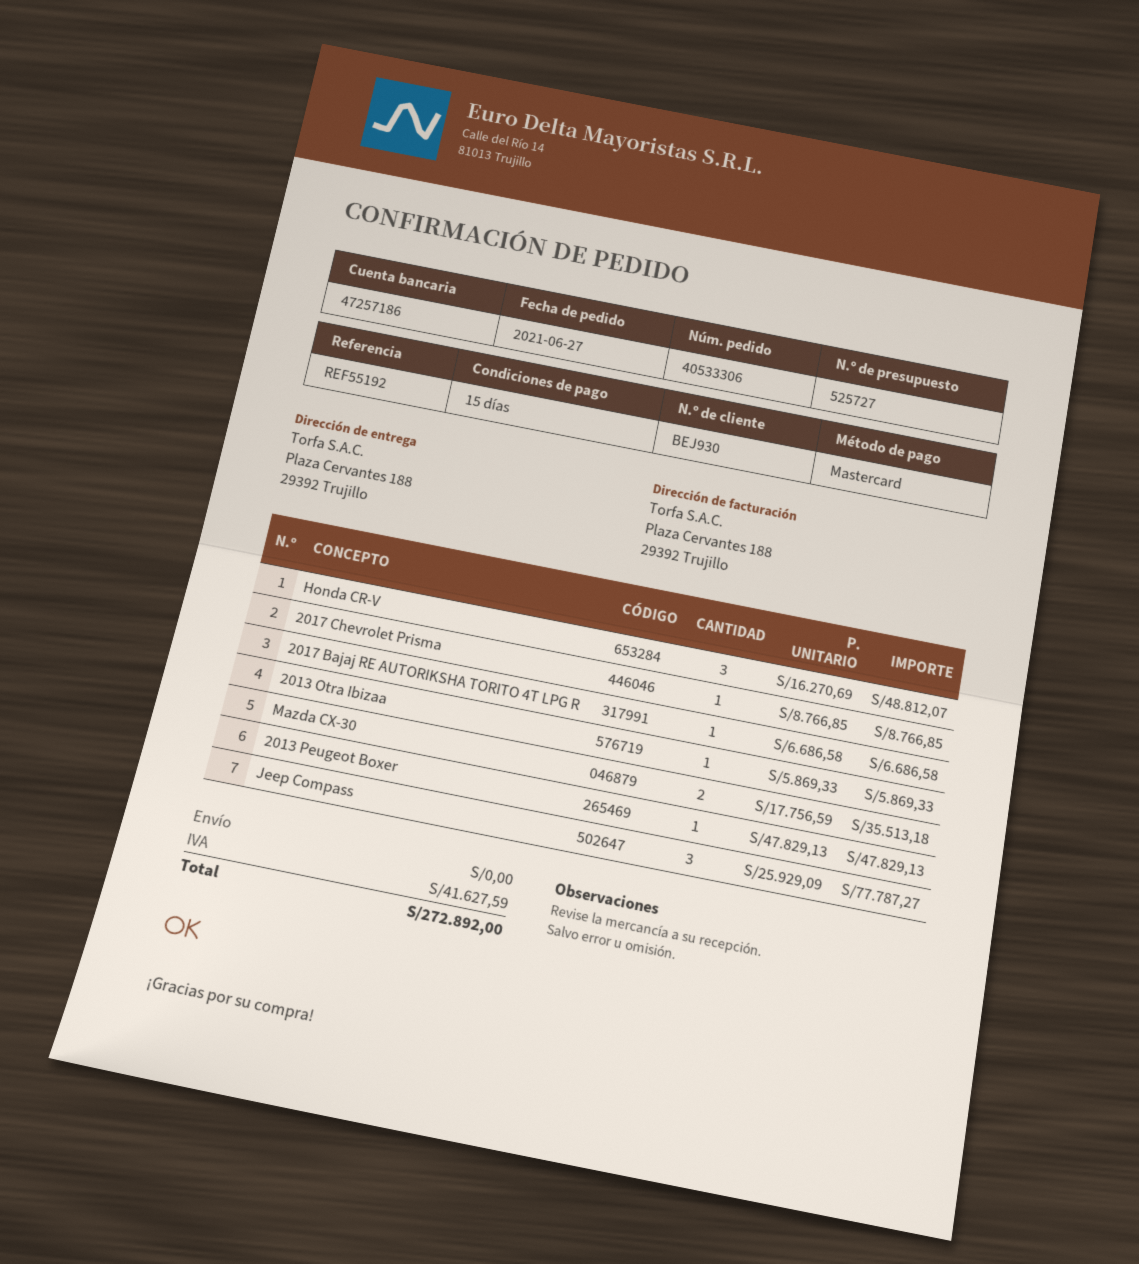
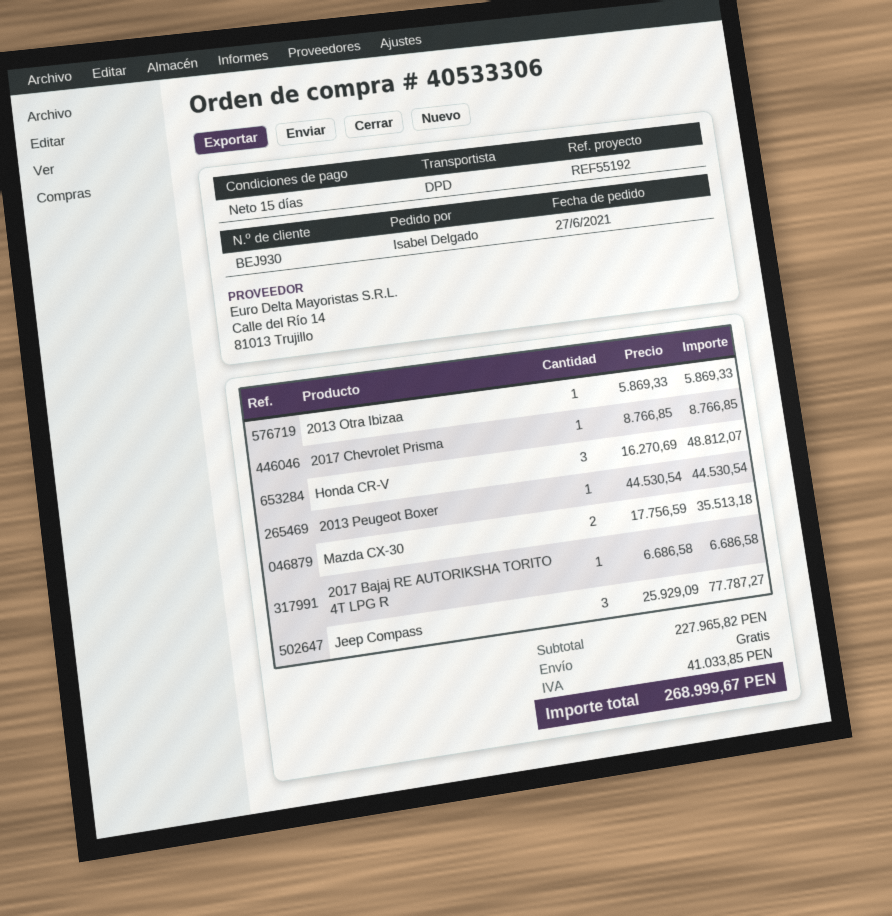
2013 Peugeot Boxer: 1 x 47829.13 = 47829.13 -> 1 x 44530.54 = 44530.54
tax: 41627.59 -> 41033.85
total: 272892.00 -> 268999.67

